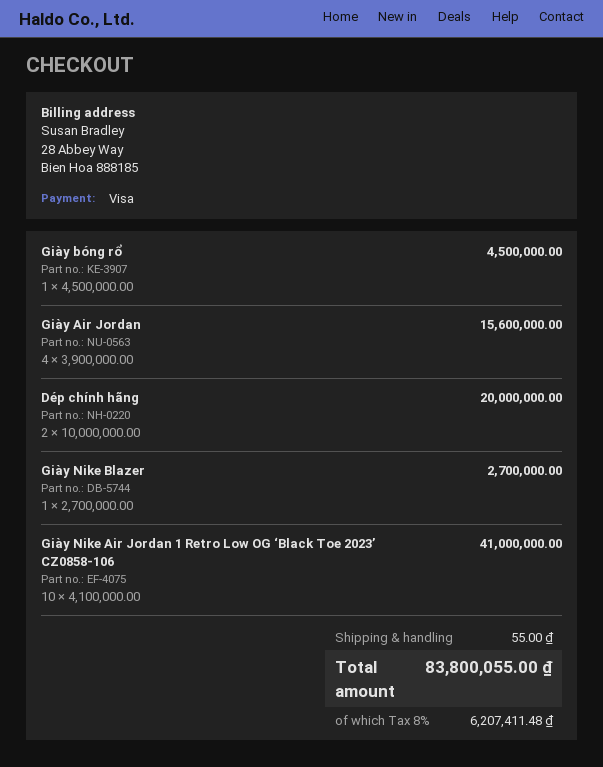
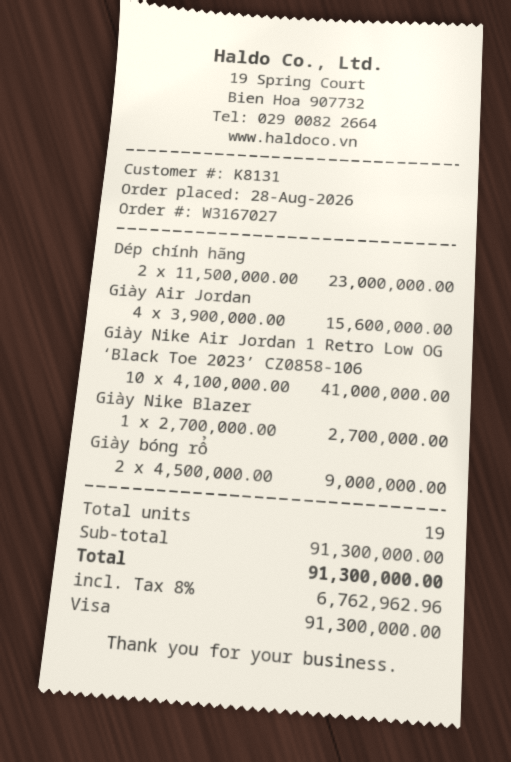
Giày bóng rổ: 1 x 4500000.00 = 4500000.00 -> 2 x 4500000.00 = 9000000.00
Dép chính hãng: 2 x 10000000.00 = 20000000.00 -> 2 x 11500000.00 = 23000000.00
shipping: 55.00 -> none
tax: 8% = 6207411.48 -> 8% = 6762962.96
total: 83800055.00 -> 91300000.00

